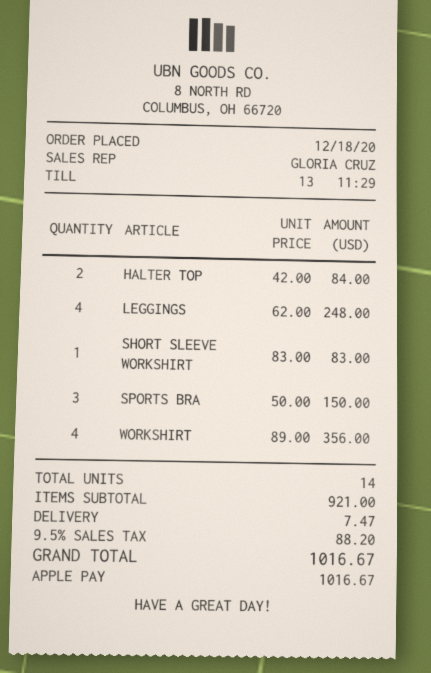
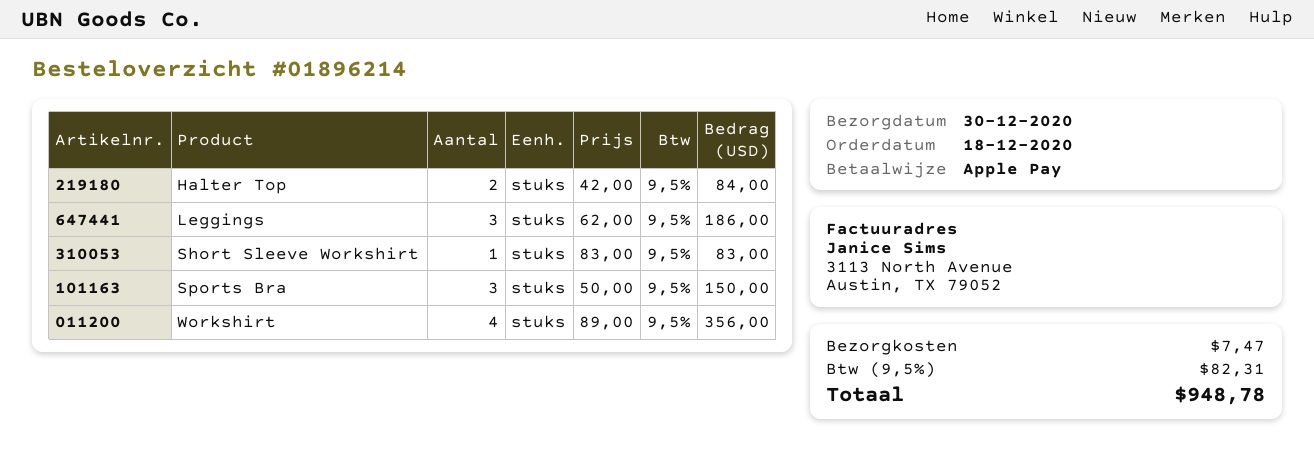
LEGGINGS: 4 x 62.00 = 248.00 -> 3 x 62.00 = 186.00
tax: 9.5% = 88.20 -> 9.5% = 82.31
total: 1016.67 -> 948.78

